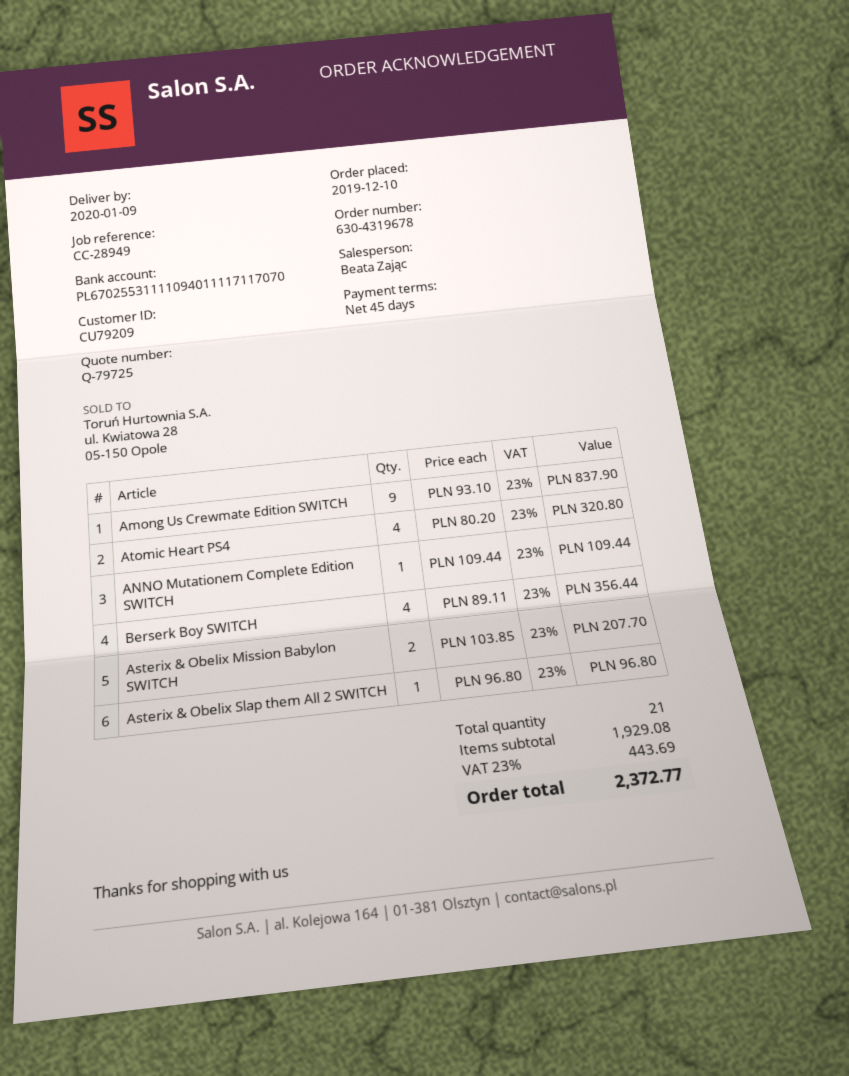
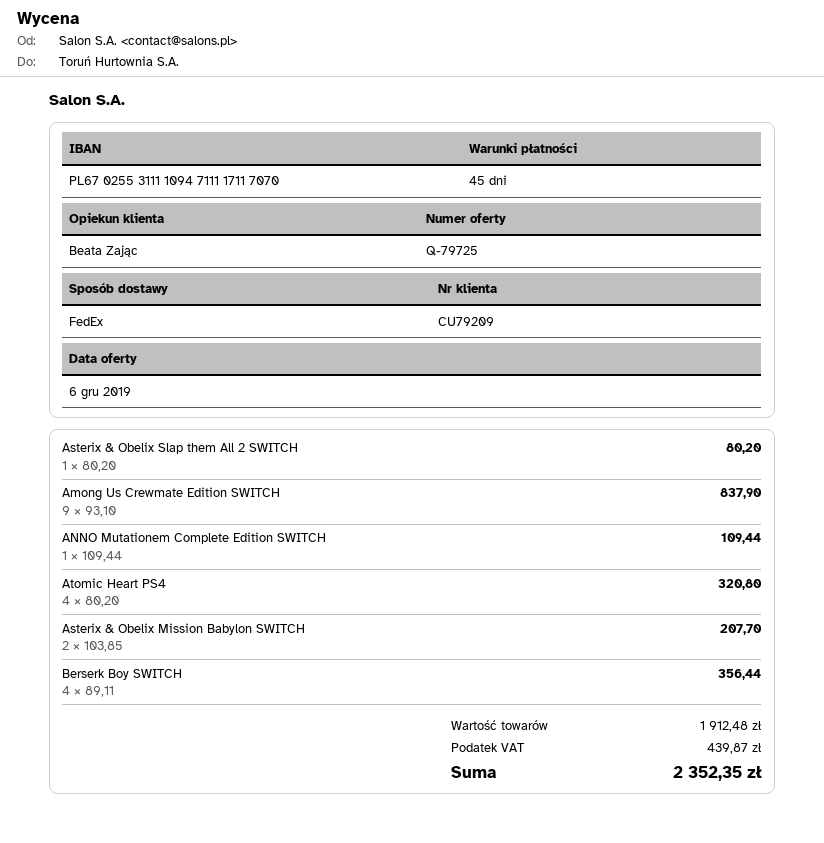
bank account: PL67025531111094011117117070 -> PL67025531111094711117117070
Asterix & Obelix Slap them All 2 SWITCH: 1 x 96.80 = 96.80 -> 1 x 80.20 = 80.20
subtotal: 1929.08 -> 1912.48
tax: 443.69 -> 439.87
total: 2372.77 -> 2352.35

